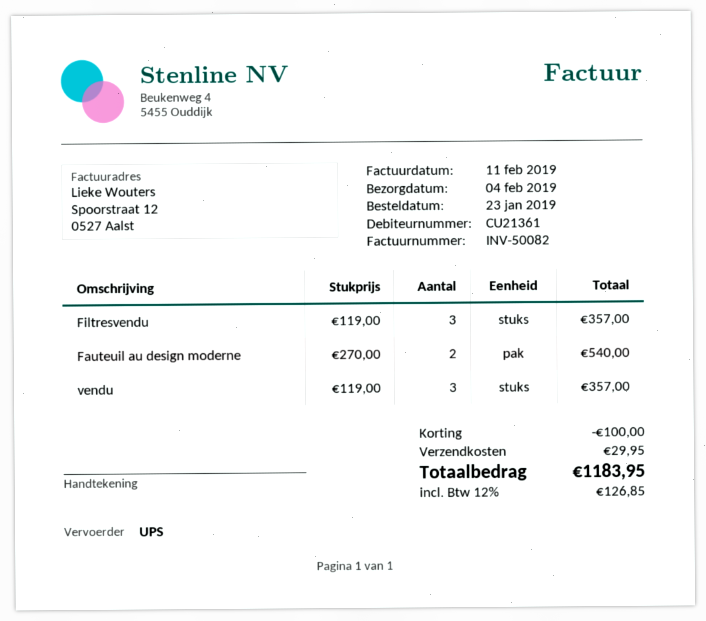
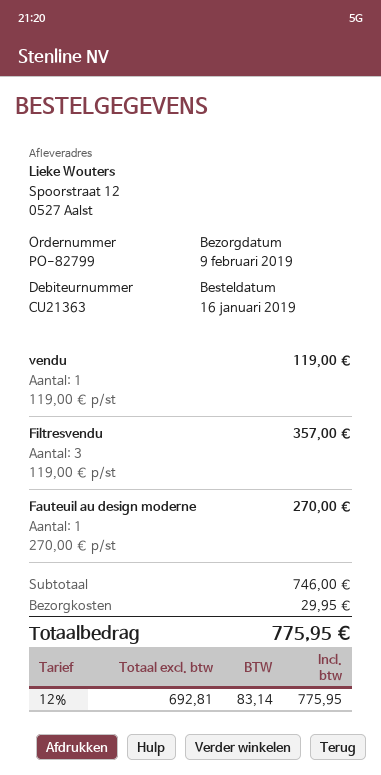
order date: 2019-01-23 -> 2019-01-16
delivery date: 2019-02-04 -> 2019-02-09
customer number: CU21361 -> CU21363
Fauteuil au design moderne: 2 x 270.00 = 540.00 -> 1 x 270.00 = 270.00
vendu: 3 x 119.00 = 357.00 -> 1 x 119.00 = 119.00
discount: 100.00 -> none
tax: 12% = 126.85 -> 12% = 83.14
total: 1183.95 -> 775.95

